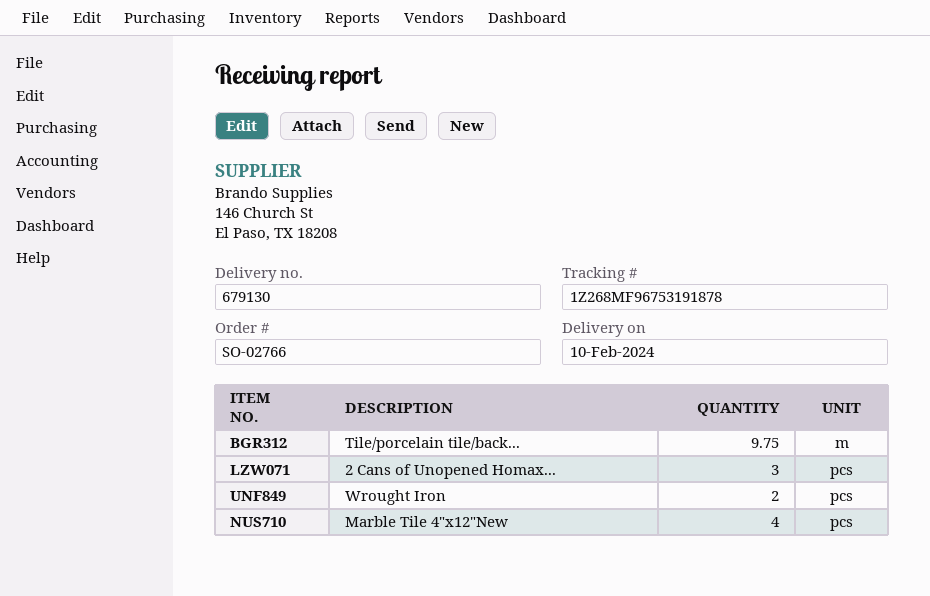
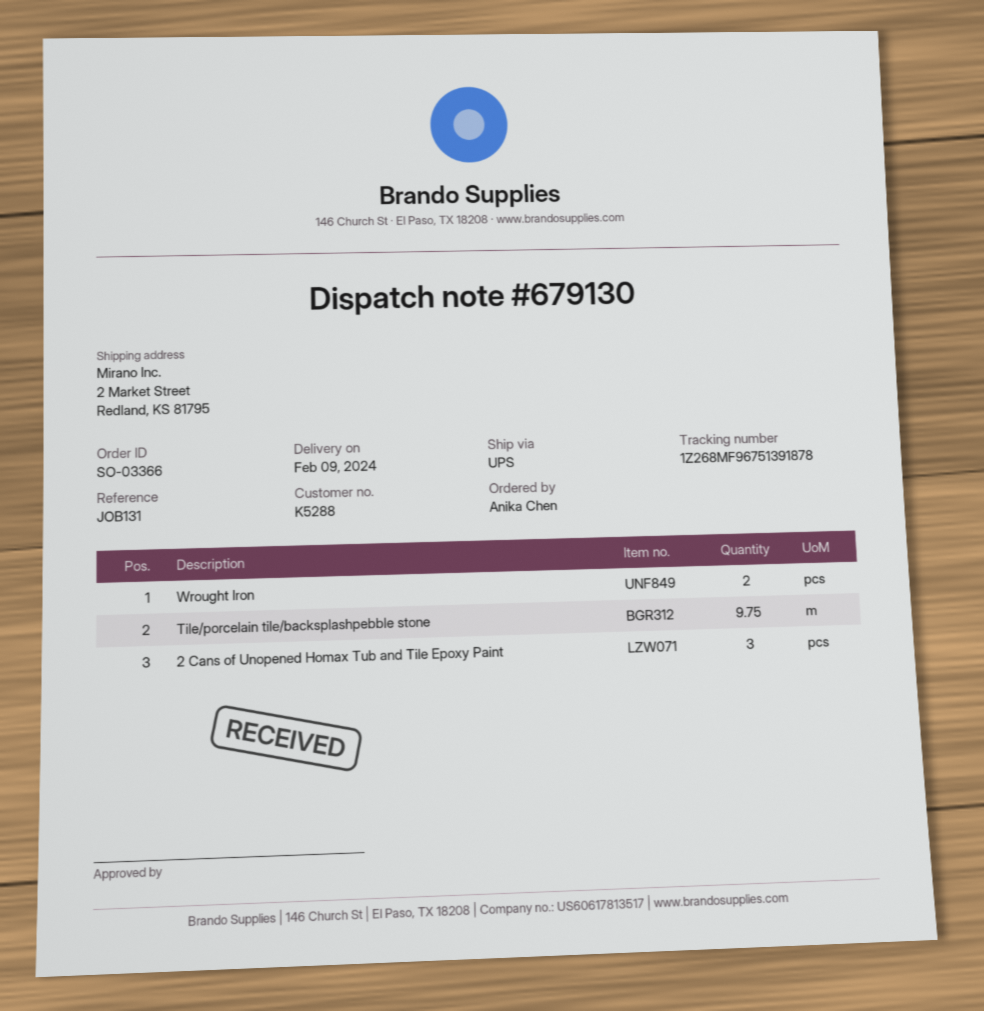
order number: SO-02766 -> SO-03366
delivery date: 2024-02-10 -> 2024-02-09
tracking number: 1Z268MF96753191878 -> 1Z268MF96751391878
Marble Tile 4"x12"New: 4 -> none

